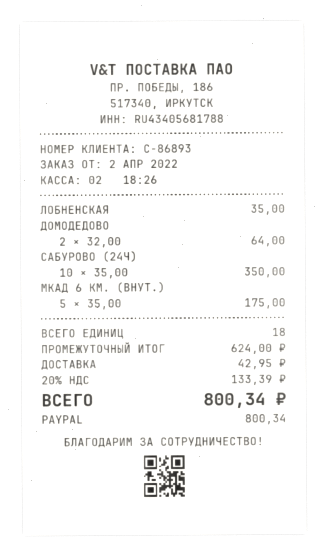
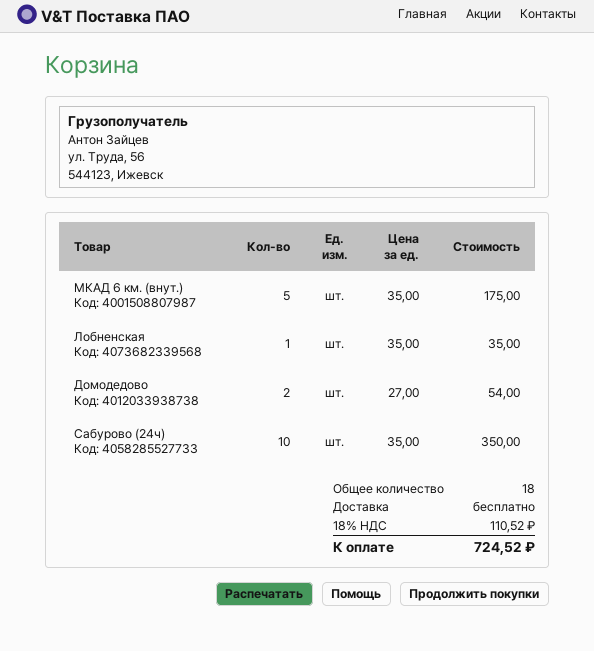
ДОМОДЕДОВО: 2 x 32.00 = 64.00 -> 2 x 27.00 = 54.00
shipping: 42.95 -> 0.00
tax: 20% = 133.39 -> 18% = 110.52
total: 800.34 -> 724.52

